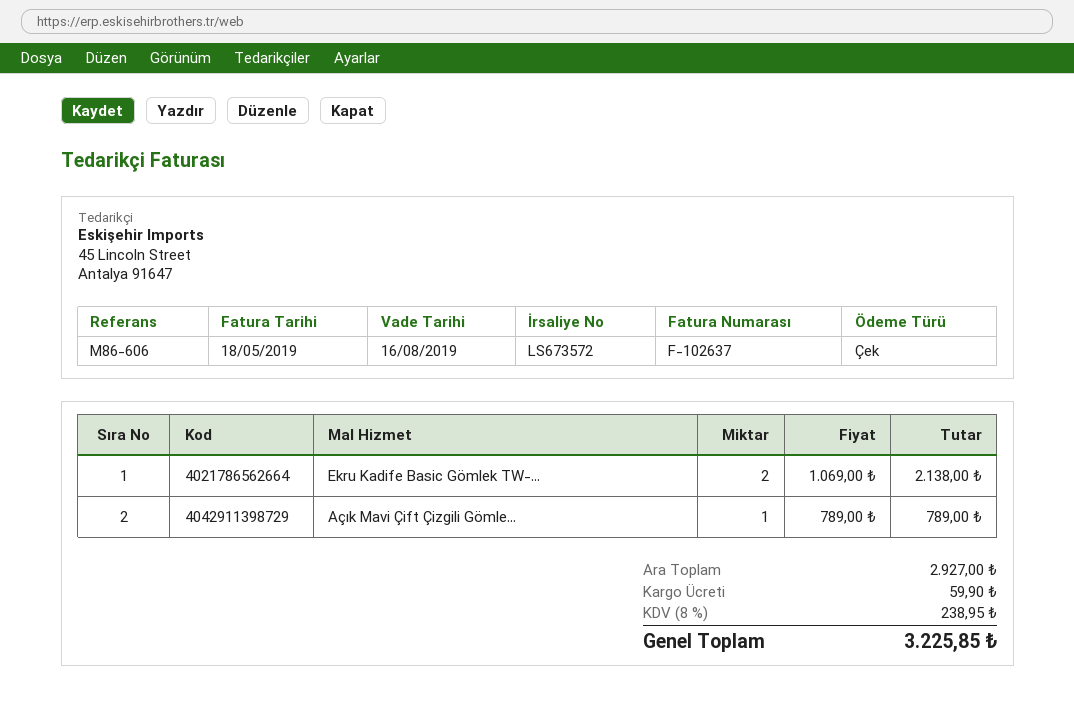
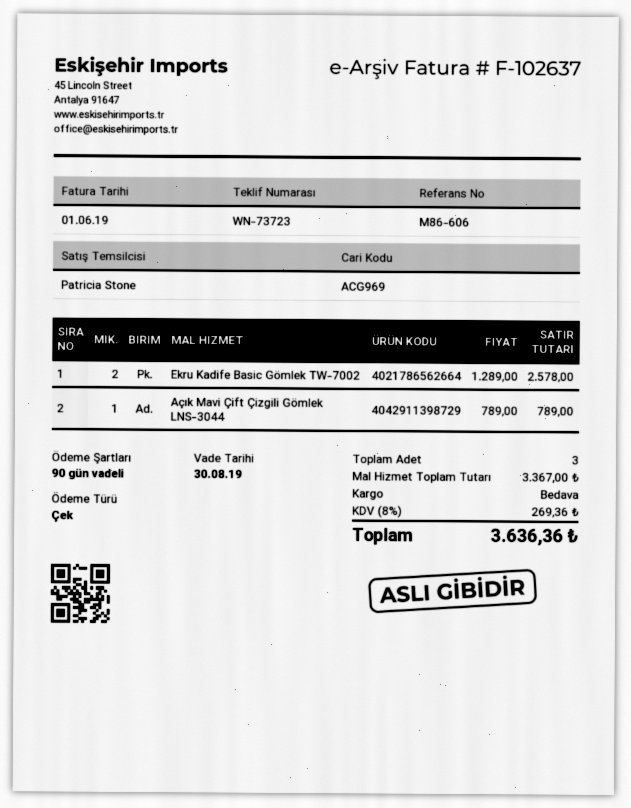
invoice date: 2019-05-18 -> 2019-06-01
due date: 2019-08-16 -> 2019-08-30
Ekru Kadife Basic Gömlek TW-...: 2 x 1069.00 = 2138.00 -> 2 x 1289.00 = 2578.00
subtotal: 2927.00 -> 3367.00
shipping: 59.90 -> 0.00
tax: 8% = 238.95 -> 8% = 269.36
total: 3225.85 -> 3636.36

